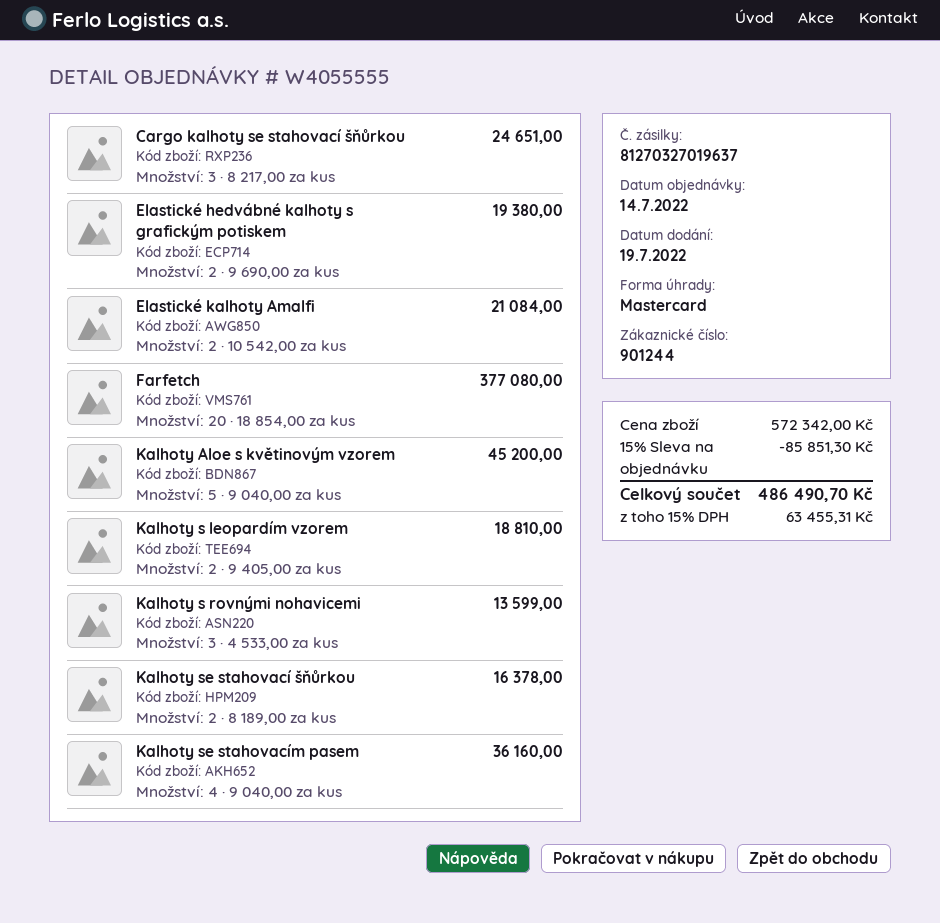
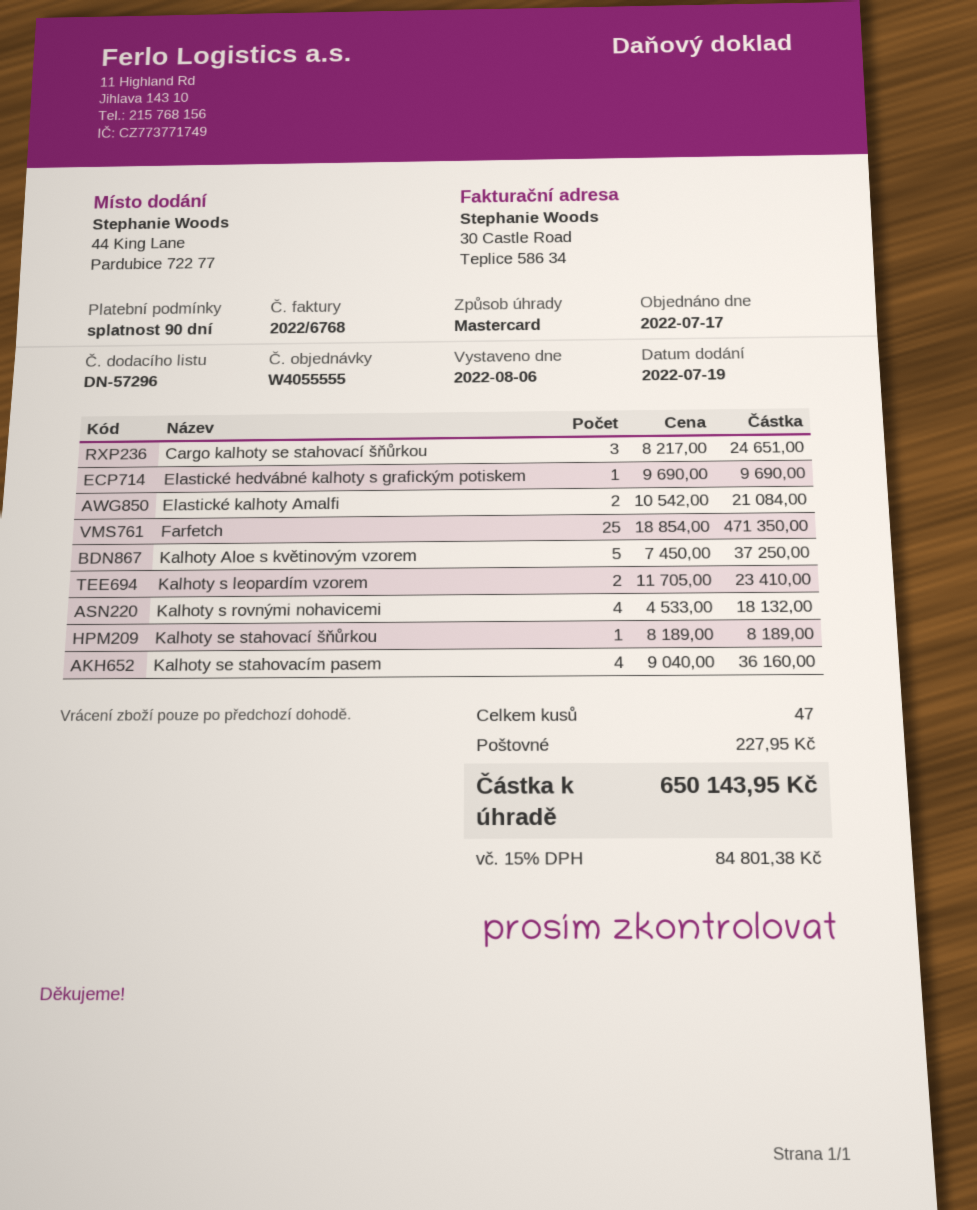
order date: 2022-07-14 -> 2022-07-17
Elastické hedvábné kalhoty s grafickým potiskem: 2 x 9690.00 = 19380.00 -> 1 x 9690.00 = 9690.00
Farfetch: 20 x 18854.00 = 377080.00 -> 25 x 18854.00 = 471350.00
Kalhoty Aloe s květinovým vzorem: 5 x 9040.00 = 45200.00 -> 5 x 7450.00 = 37250.00
Kalhoty s leopardím vzorem: 2 x 9405.00 = 18810.00 -> 2 x 11705.00 = 23410.00
Kalhoty s rovnými nohavicemi: 3 x 4533.00 = 13599.00 -> 4 x 4533.00 = 18132.00
Kalhoty se stahovací šňůrkou: 2 x 8189.00 = 16378.00 -> 1 x 8189.00 = 8189.00
discount: 15% = 85851.30 -> none
shipping: none -> 227.95
tax: 15% = 63455.31 -> 15% = 84801.38
total: 486490.70 -> 650143.95

